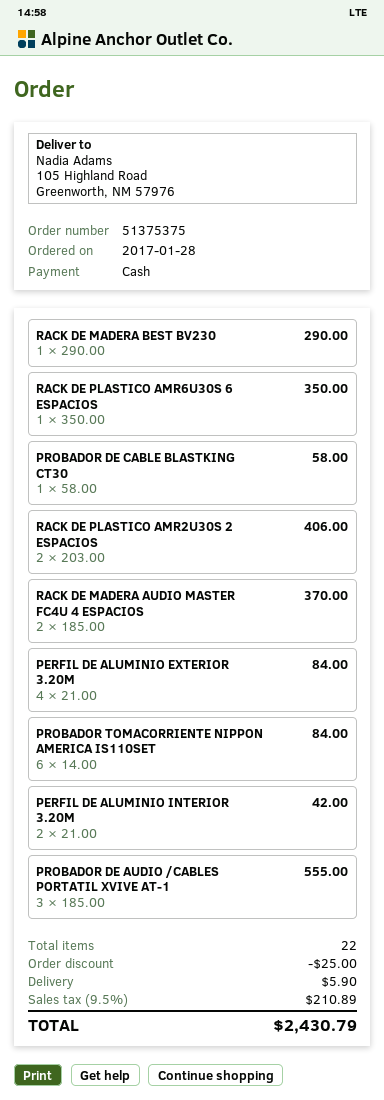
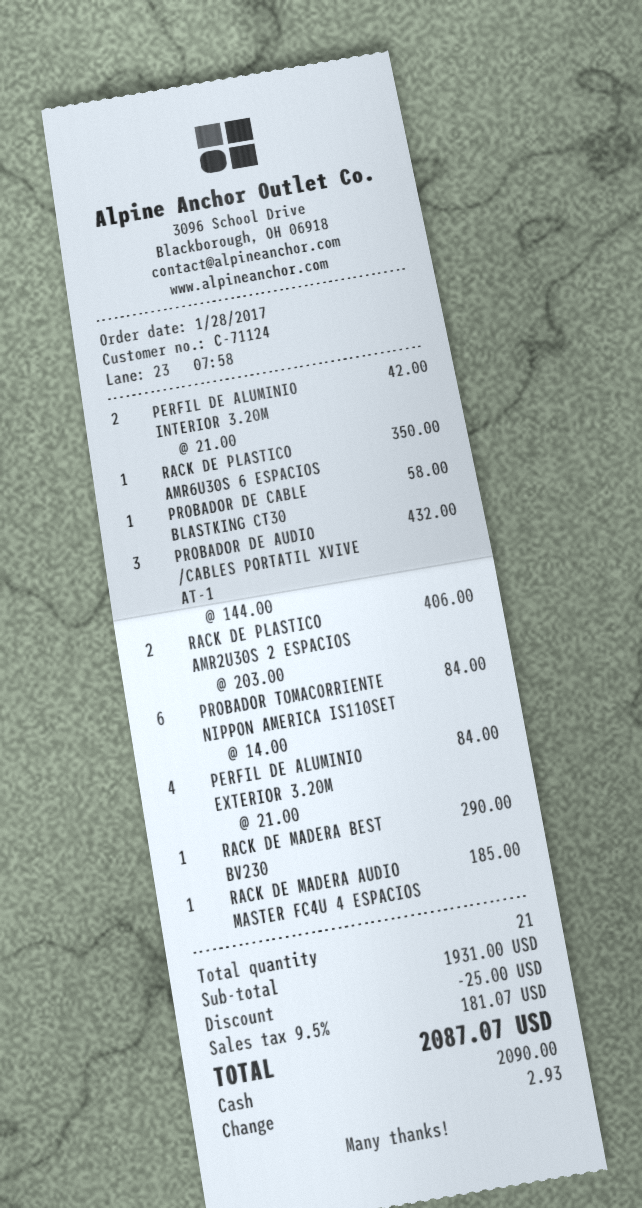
RACK DE MADERA AUDIO MASTER FC4U 4 ESPACIOS: 2 x 185.00 = 370.00 -> 1 x 185.00 = 185.00
PROBADOR DE AUDIO /CABLES PORTATIL XVIVE AT-1: 3 x 185.00 = 555.00 -> 3 x 144.00 = 432.00
total quantity: 22 -> 21
shipping: 5.90 -> none
tax: 9.5% = 210.89 -> 9.5% = 181.07
total: 2430.79 -> 2087.07

